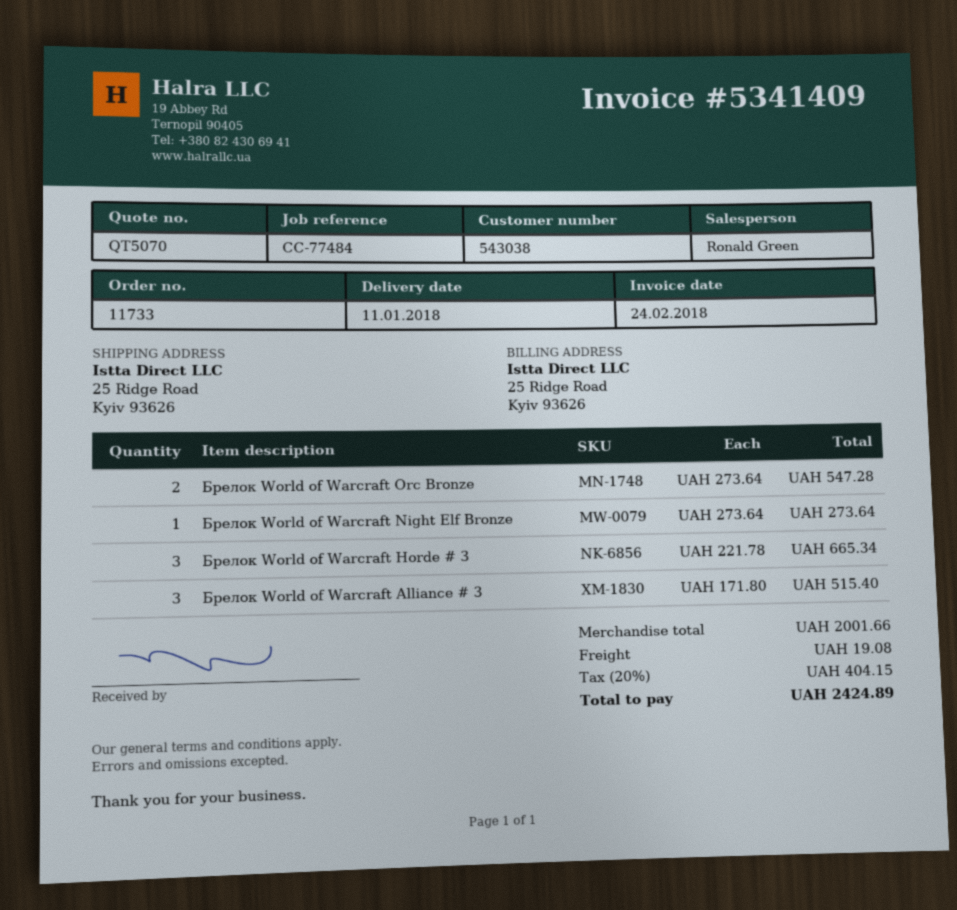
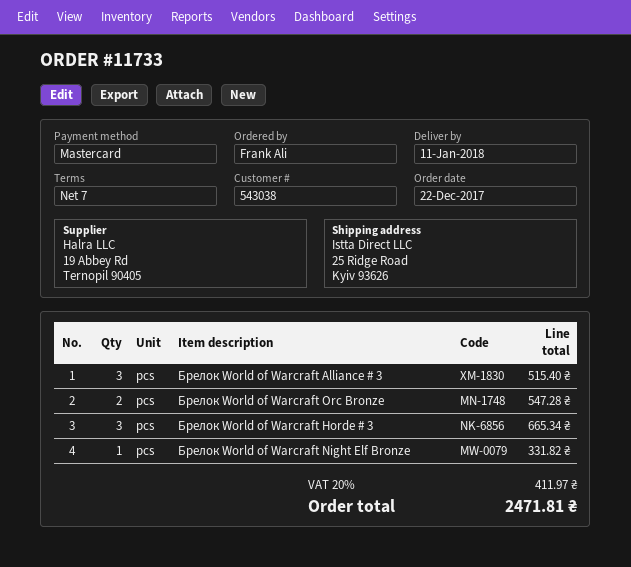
Брелок World of Warcraft Night Elf Bronze: 1 for 273.64 -> 1 for 331.82
shipping: 19.08 -> none
tax: 20% = 404.15 -> 20% = 411.97
total: 2424.89 -> 2471.81

